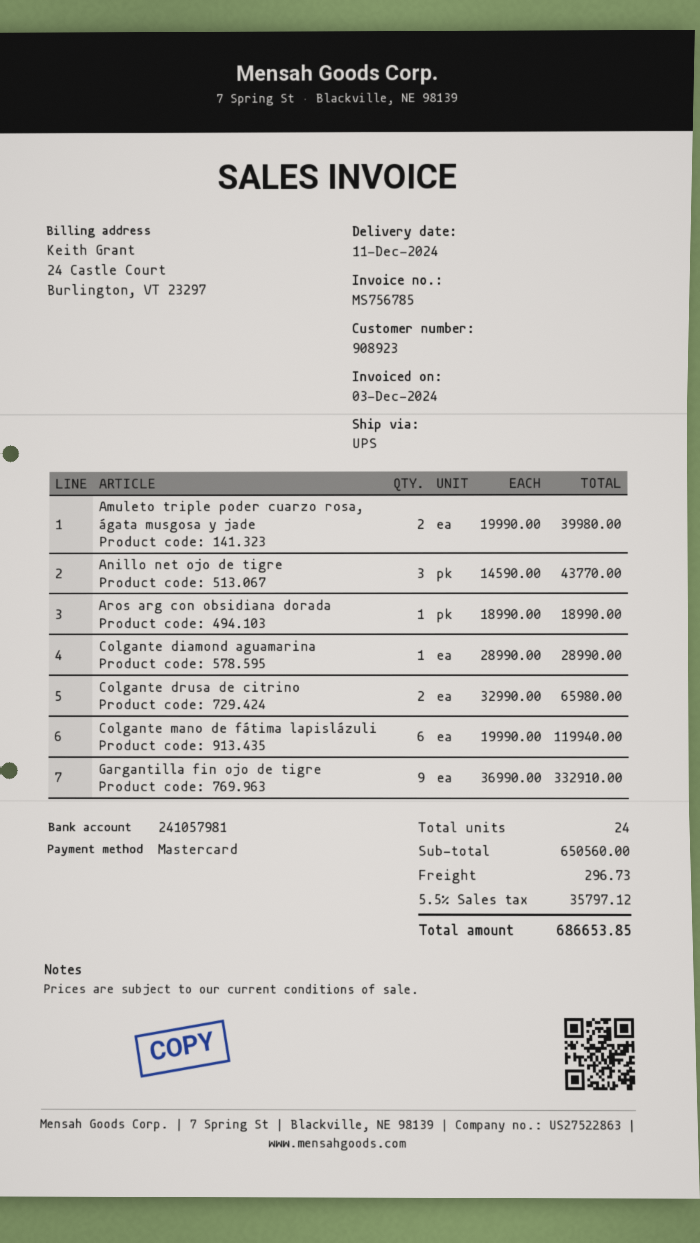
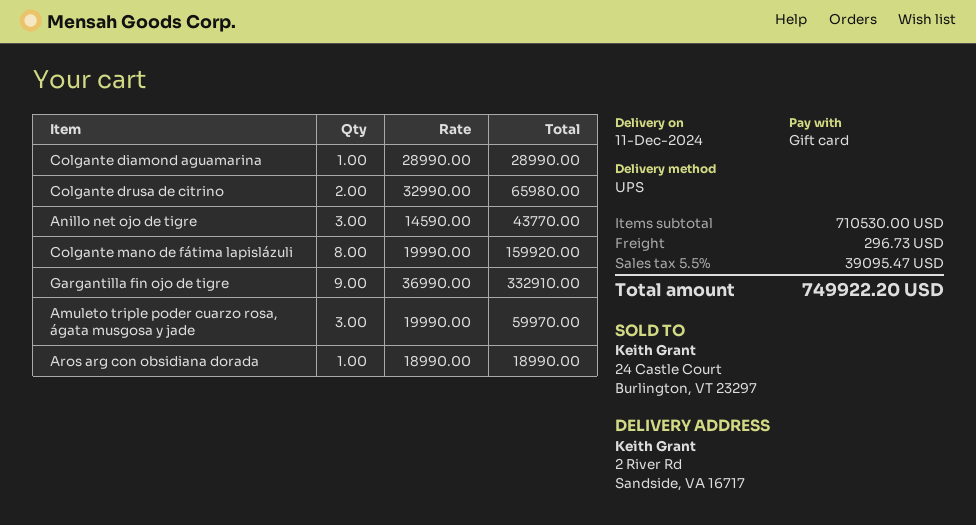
payment method: Mastercard -> gift card
Amuleto triple poder cuarzo rosa, ágata musgosa y jade: 2 x 19990.00 = 39980.00 -> 3 x 19990.00 = 59970.00
Colgante mano de fátima lapislázuli: 6 x 19990.00 = 119940.00 -> 8 x 19990.00 = 159920.00
subtotal: 650560.00 -> 710530.00
tax: 5.5% = 35797.12 -> 5.5% = 39095.47
total: 686653.85 -> 749922.20

